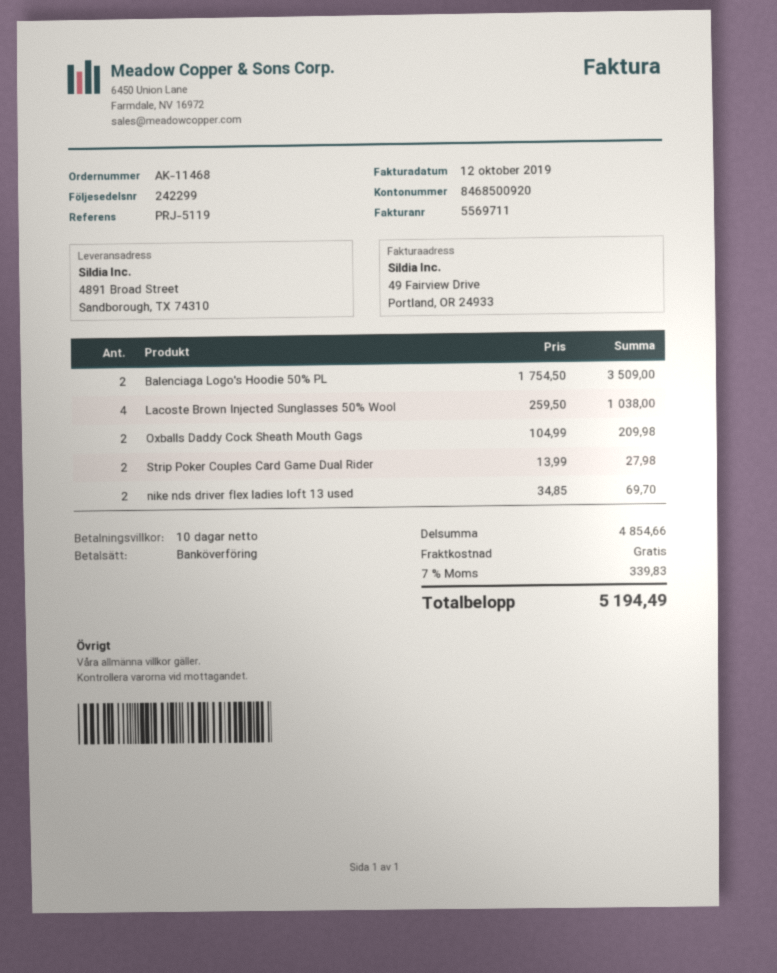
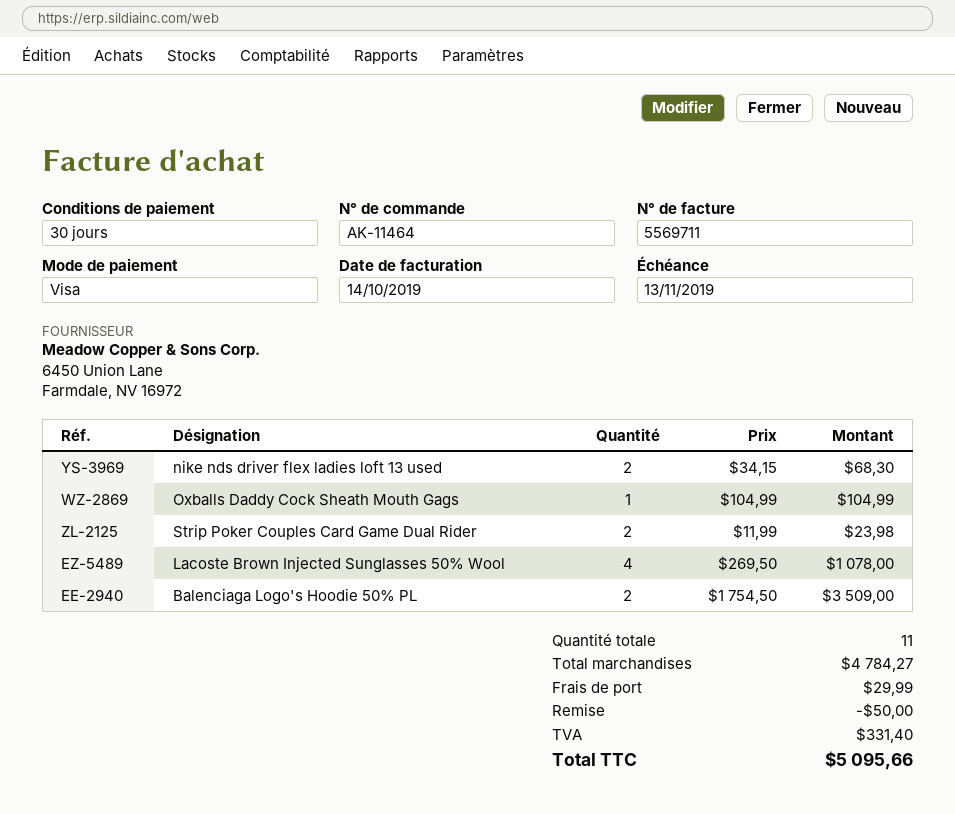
order number: AK-11468 -> AK-11464
invoice date: 2019-10-12 -> 2019-10-14
payment terms: 10 days -> 30 days
payment method: bank transfer -> Visa
Lacoste Brown Injected Sunglasses 50% Wool: 4 x 259.50 = 1038.00 -> 4 x 269.50 = 1078.00
Oxballs Daddy Cock Sheath Mouth Gags: 2 x 104.99 = 209.98 -> 1 x 104.99 = 104.99
Strip Poker Couples Card Game Dual Rider: 2 x 13.99 = 27.98 -> 2 x 11.99 = 23.98
nike nds driver flex ladies loft 13 used: 2 x 34.85 = 69.70 -> 2 x 34.15 = 68.30
subtotal: 4854.66 -> 4784.27
discount: none -> 50.00
shipping: 0.00 -> 29.99
tax: 339.83 -> 331.40
total: 5194.49 -> 5095.66

